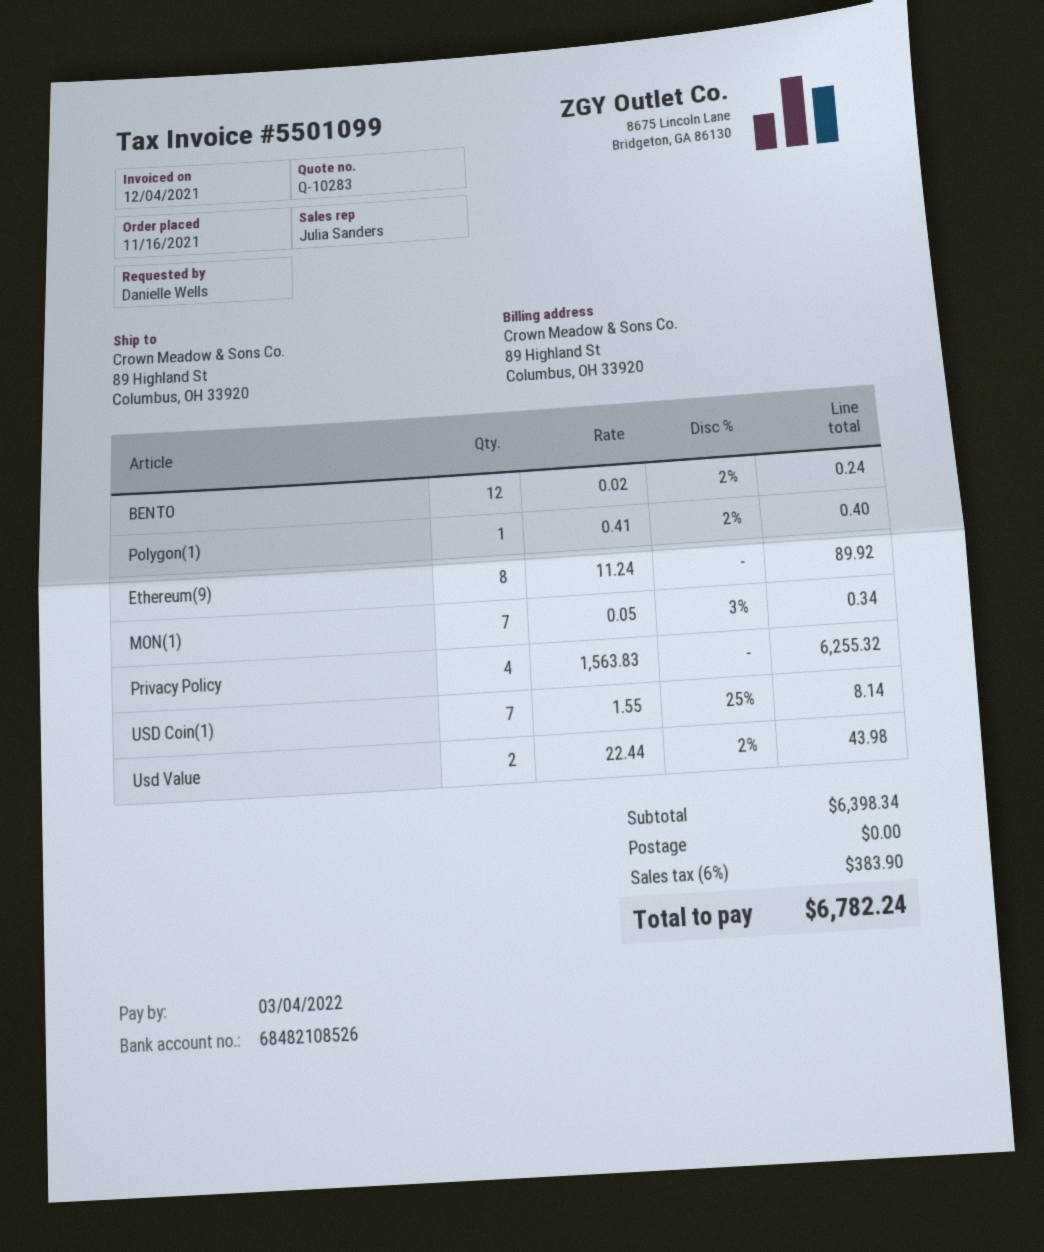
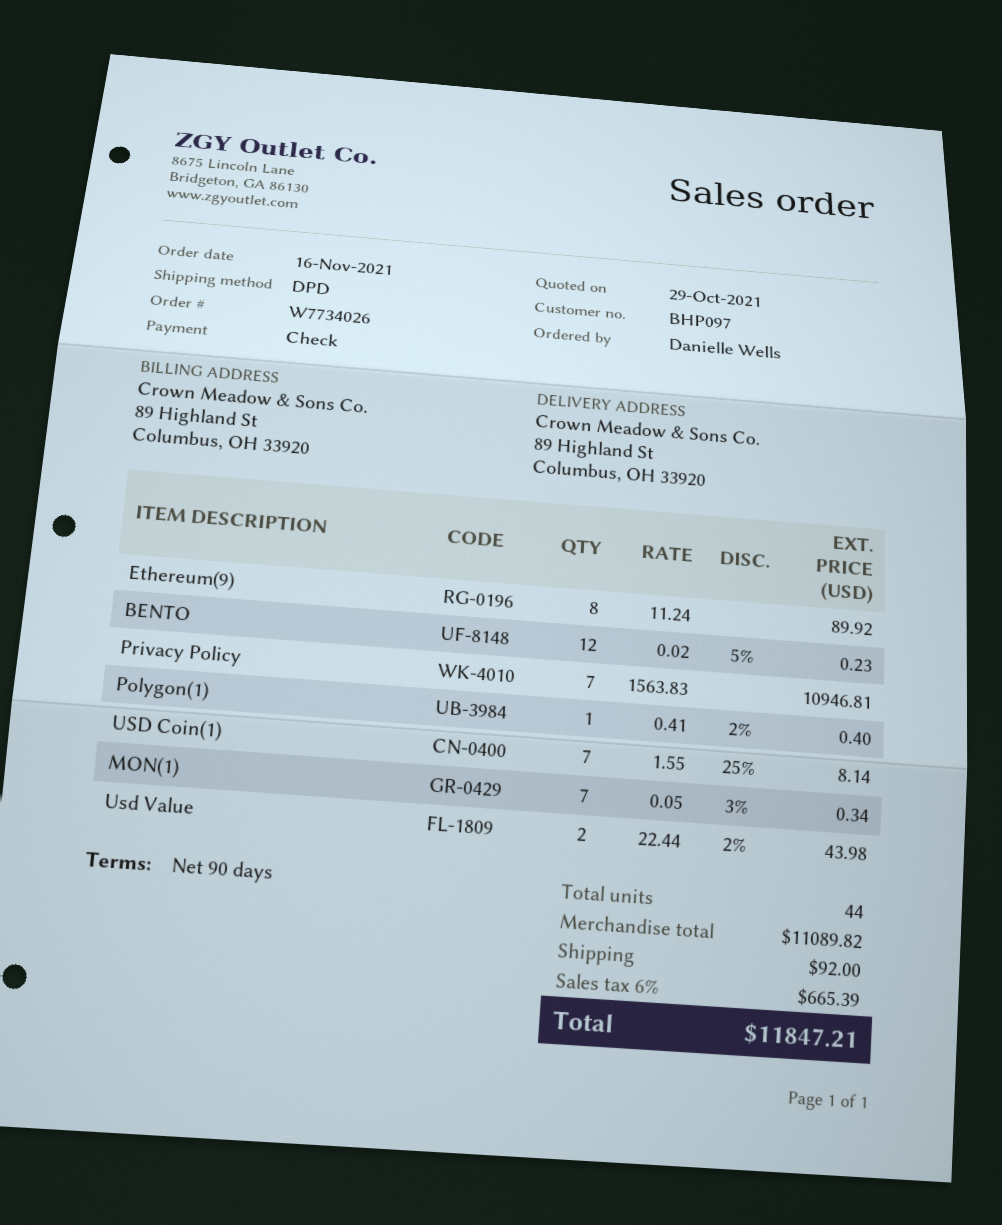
BENTO: 12 x 0.02 - 2% = 0.24 -> 12 x 0.02 - 5% = 0.23
Privacy Policy: 4 x 1563.83 = 6255.32 -> 7 x 1563.83 = 10946.81
subtotal: 6398.34 -> 11089.82
shipping: 0.00 -> 92.00
tax: 6% = 383.90 -> 6% = 665.39
total: 6782.24 -> 11847.21

